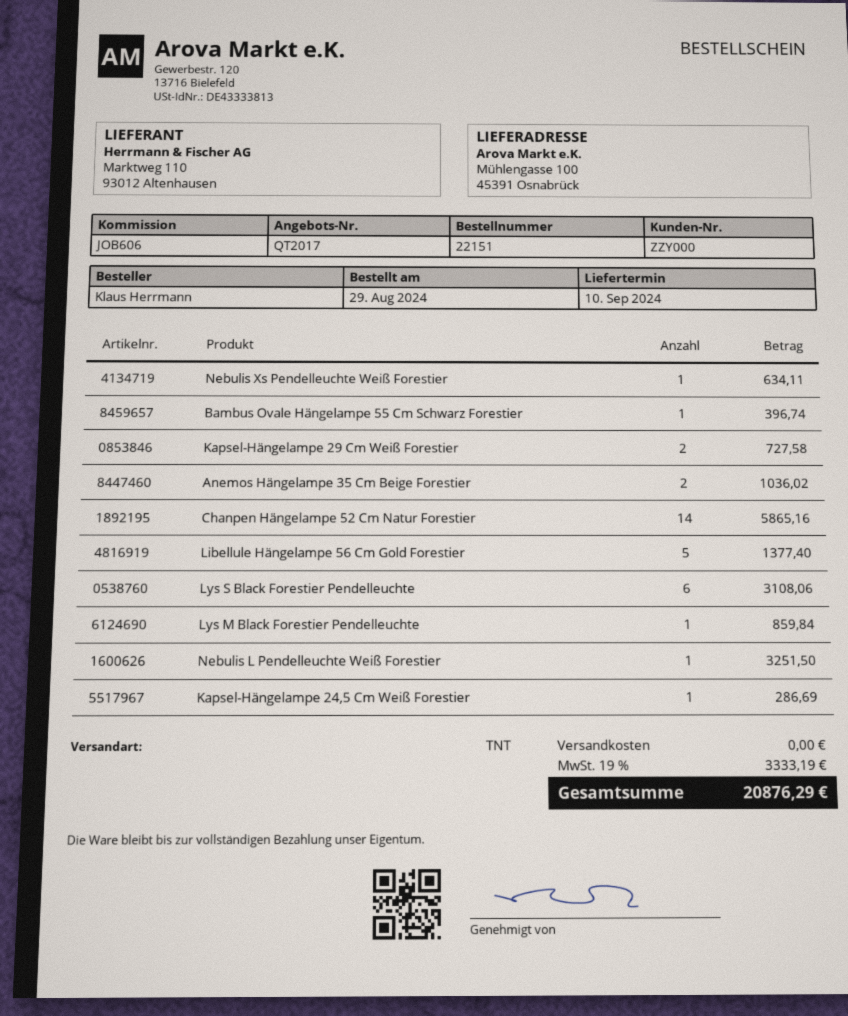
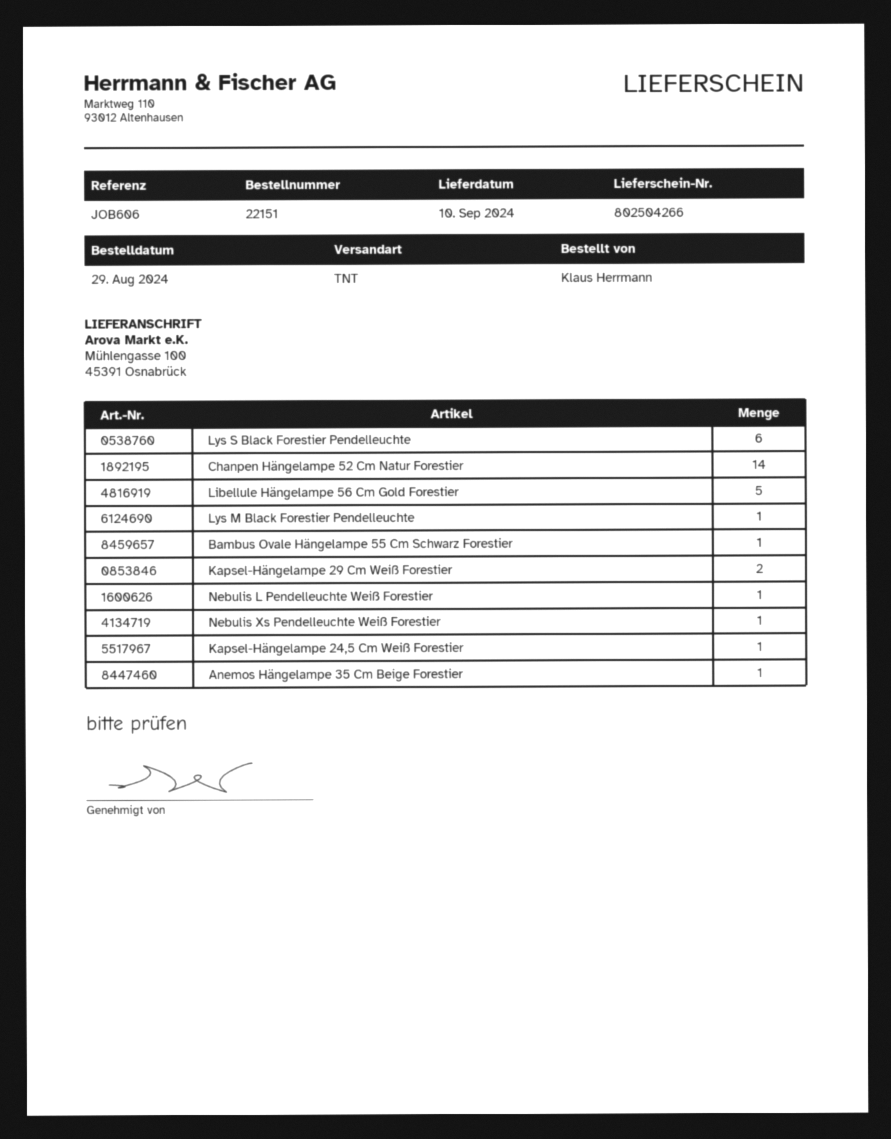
Anemos Hängelampe 35 Cm Beige Forestier: 2 -> 1

